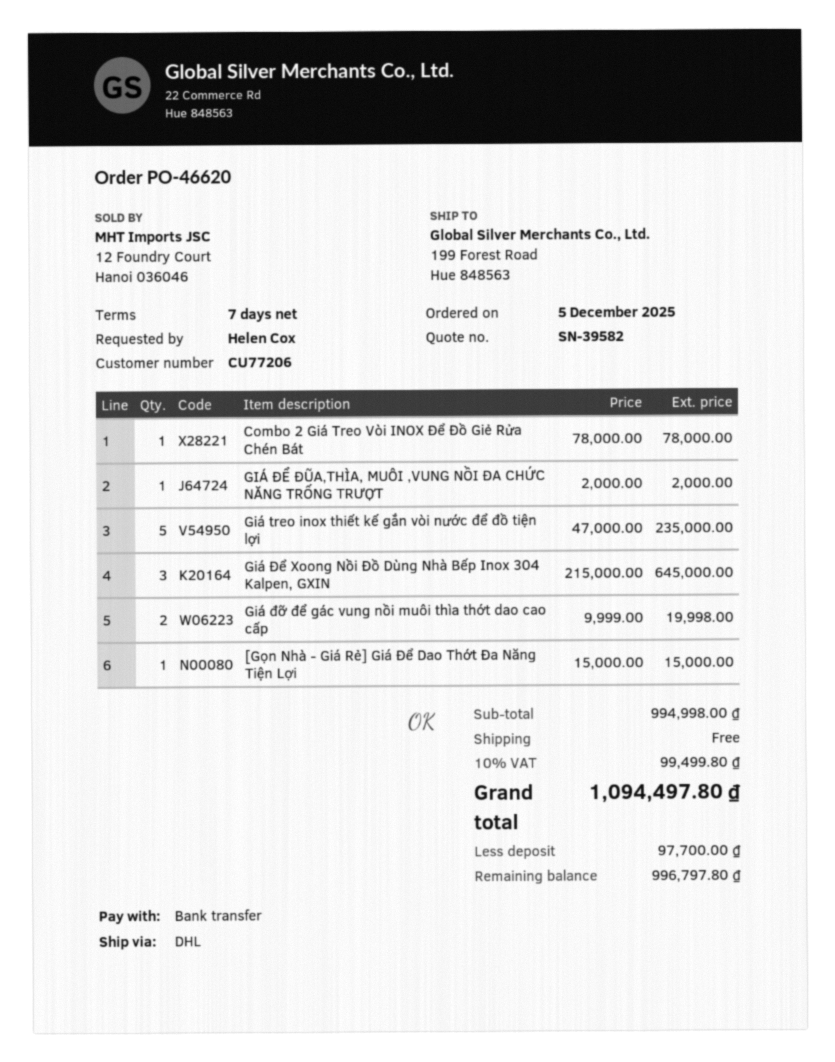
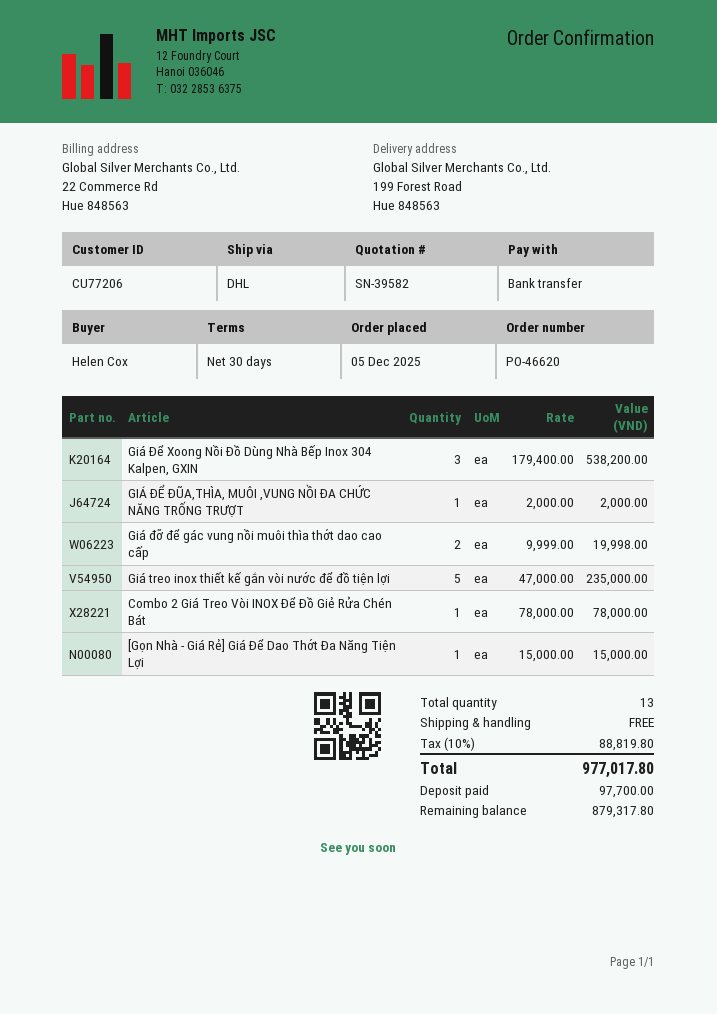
payment terms: 7 days -> 30 days
Giá Để Xoong Nồi Đồ Dùng Nhà Bếp Inox 304 Kalpen, GXIN: 3 x 215000.00 = 645000.00 -> 3 x 179400.00 = 538200.00
tax: 10% = 99499.80 -> 10% = 88819.80
total: 1094497.80 -> 977017.80
balance: 996797.80 -> 879317.80

